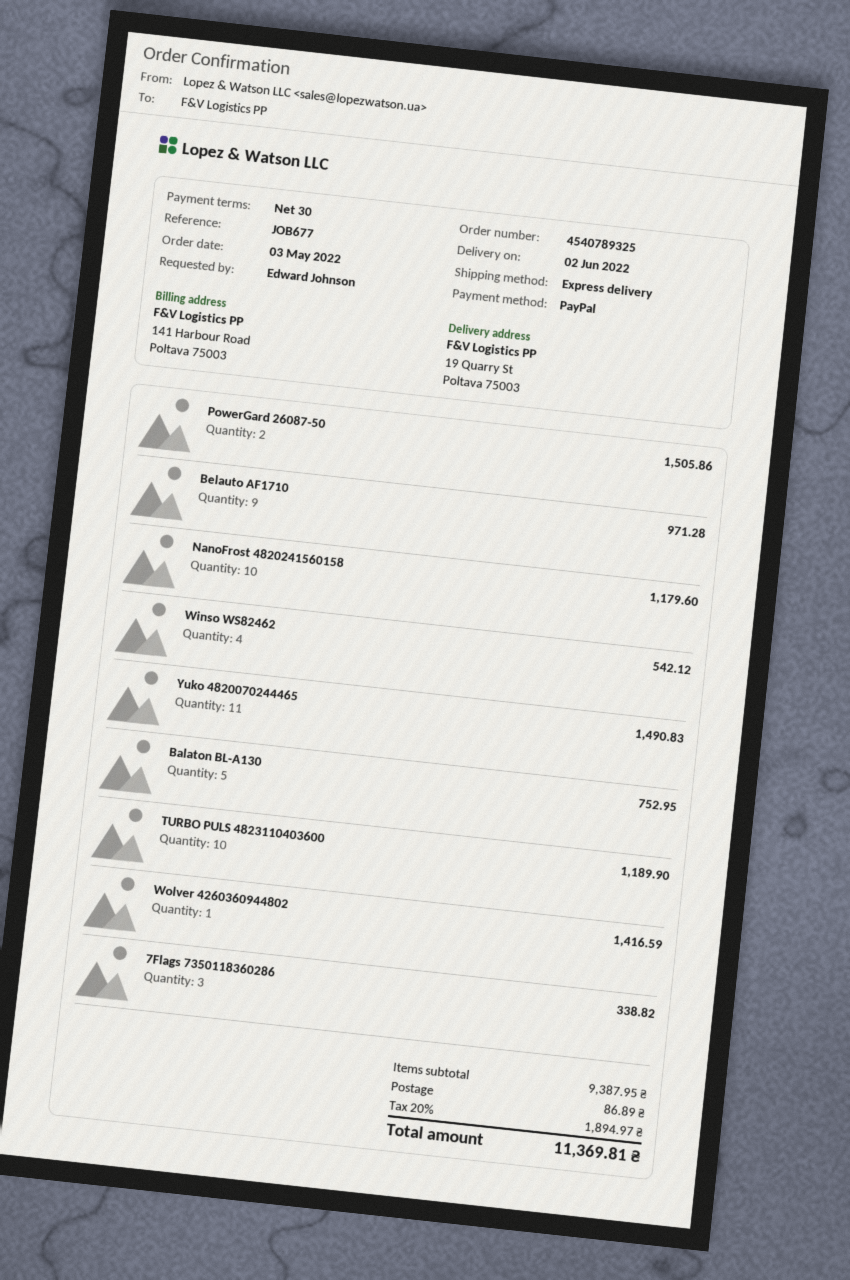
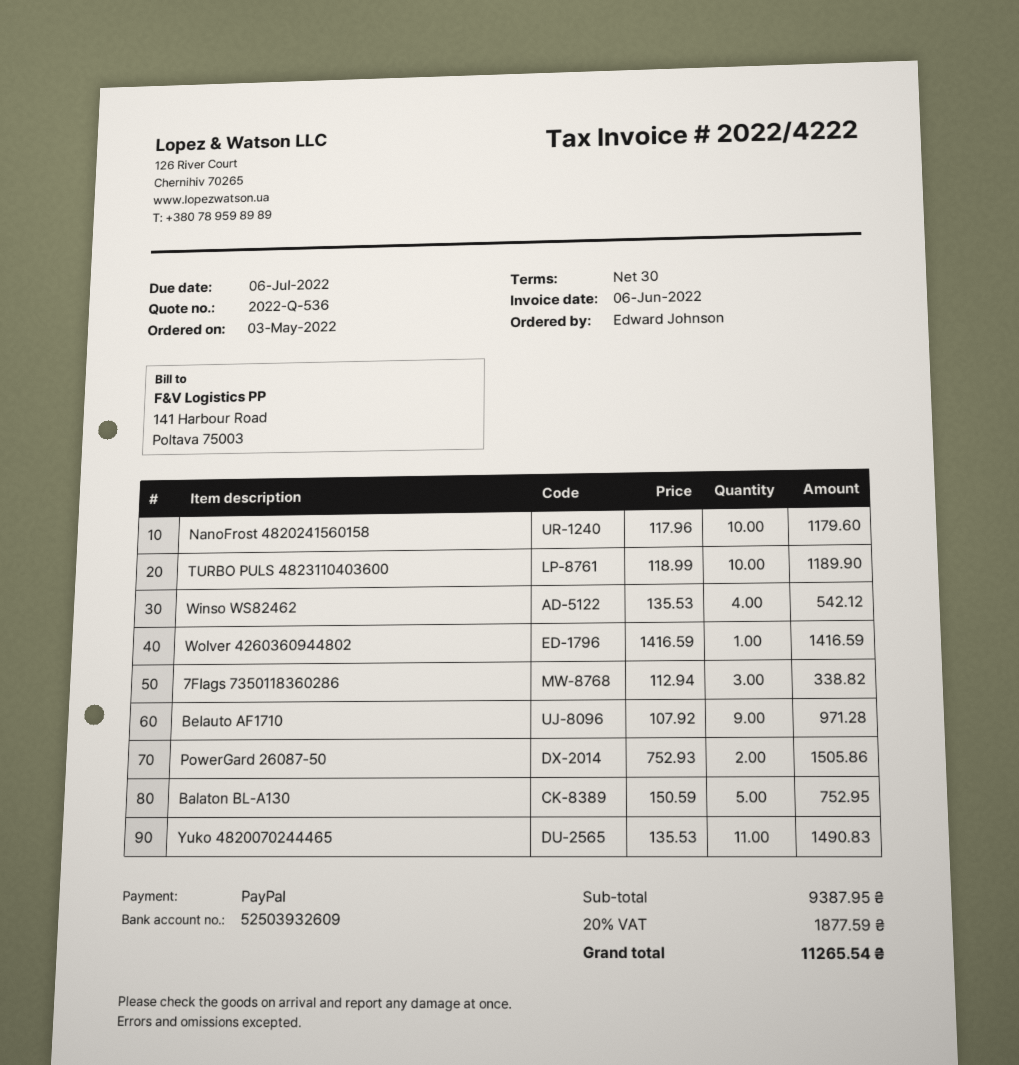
shipping: 86.89 -> none
tax: 20% = 1894.97 -> 20% = 1877.59
total: 11369.81 -> 11265.54

